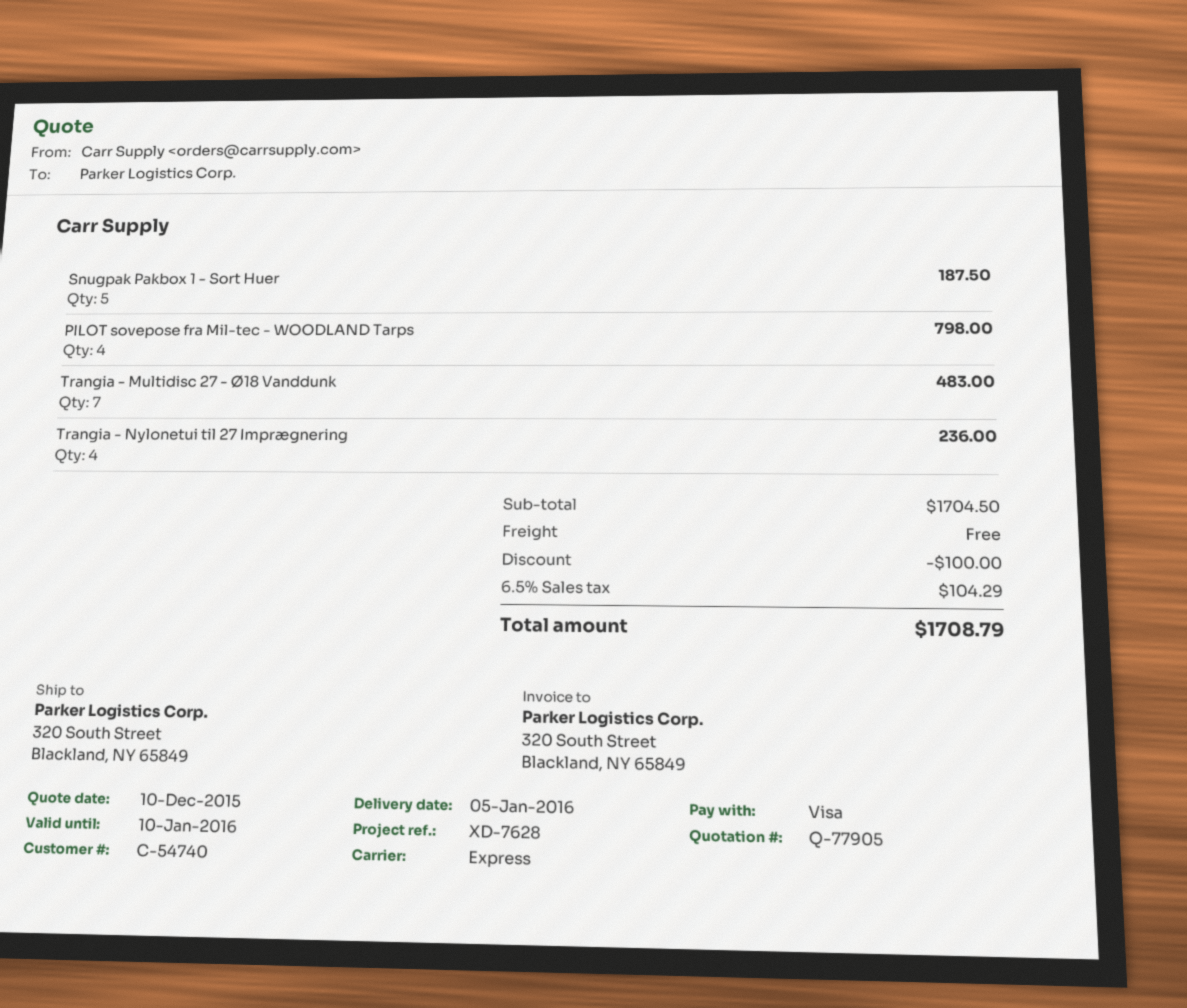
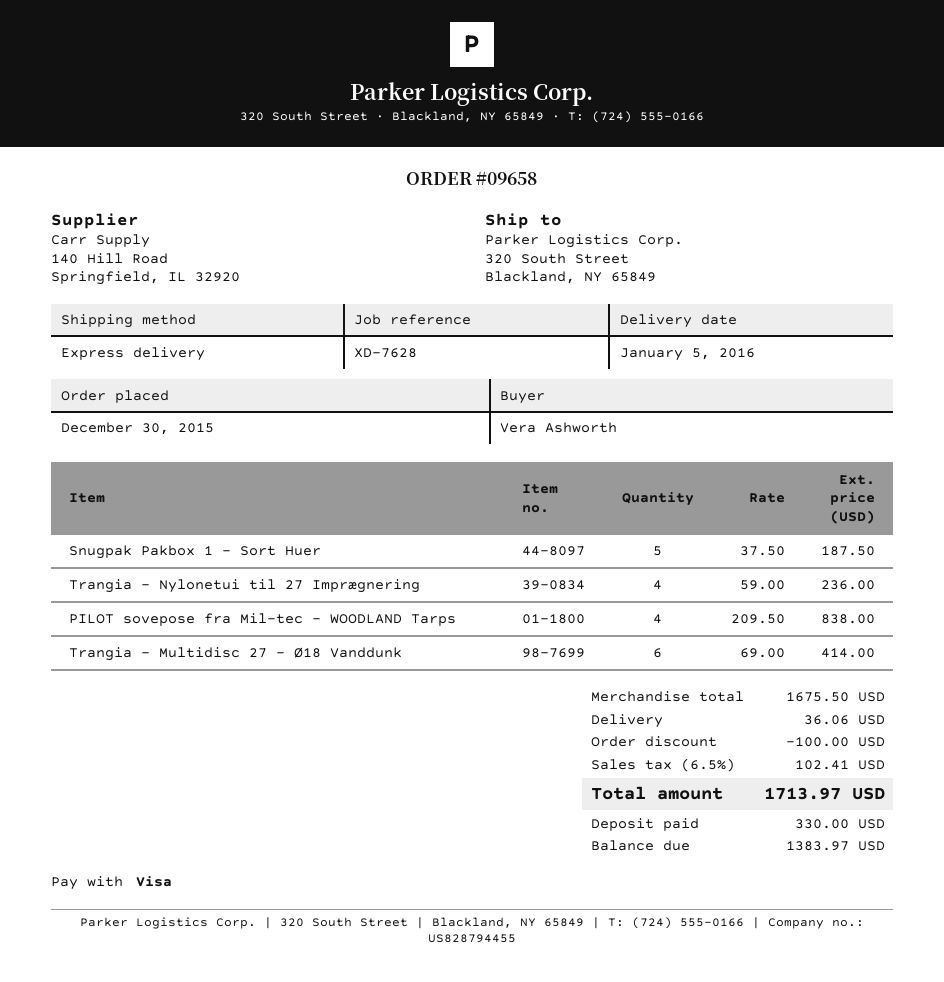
PILOT sovepose fra Mil-tec - WOODLAND Tarps: 4 for 798.00 -> 4 for 838.00
Trangia - Multidisc 27 - Ø18 Vanddunk: 7 for 483.00 -> 6 for 414.00
subtotal: 1704.50 -> 1675.50
shipping: 0.00 -> 36.06
tax: 6.5% = 104.29 -> 6.5% = 102.41
total: 1708.79 -> 1713.97

